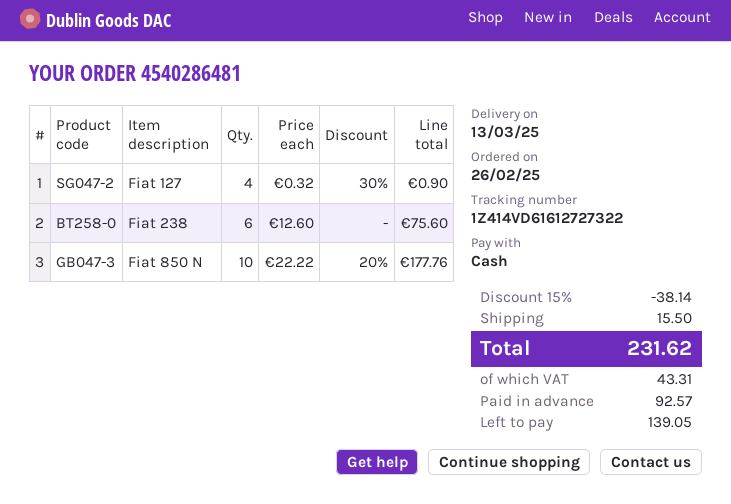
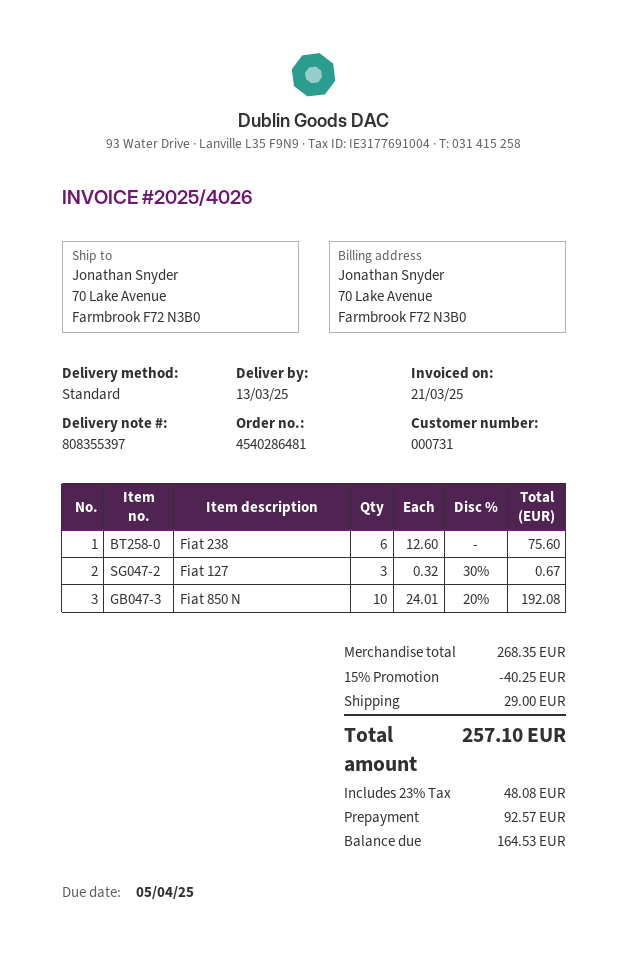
Fiat 127: 4 x 0.32 - 30% = 0.90 -> 3 x 0.32 - 30% = 0.67
Fiat 850 N: 10 x 22.22 - 20% = 177.76 -> 10 x 24.01 - 20% = 192.08
discount: 15% = 38.14 -> 15% = 40.25
shipping: 15.50 -> 29.00
tax: 43.31 -> 48.08
total: 231.62 -> 257.10
balance: 139.05 -> 164.53

